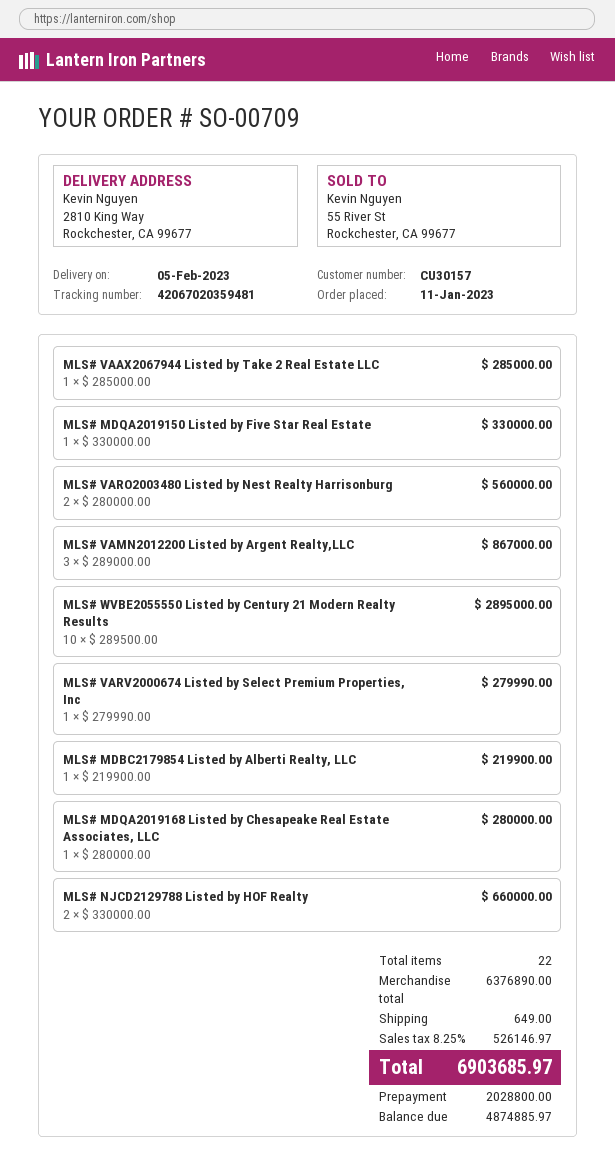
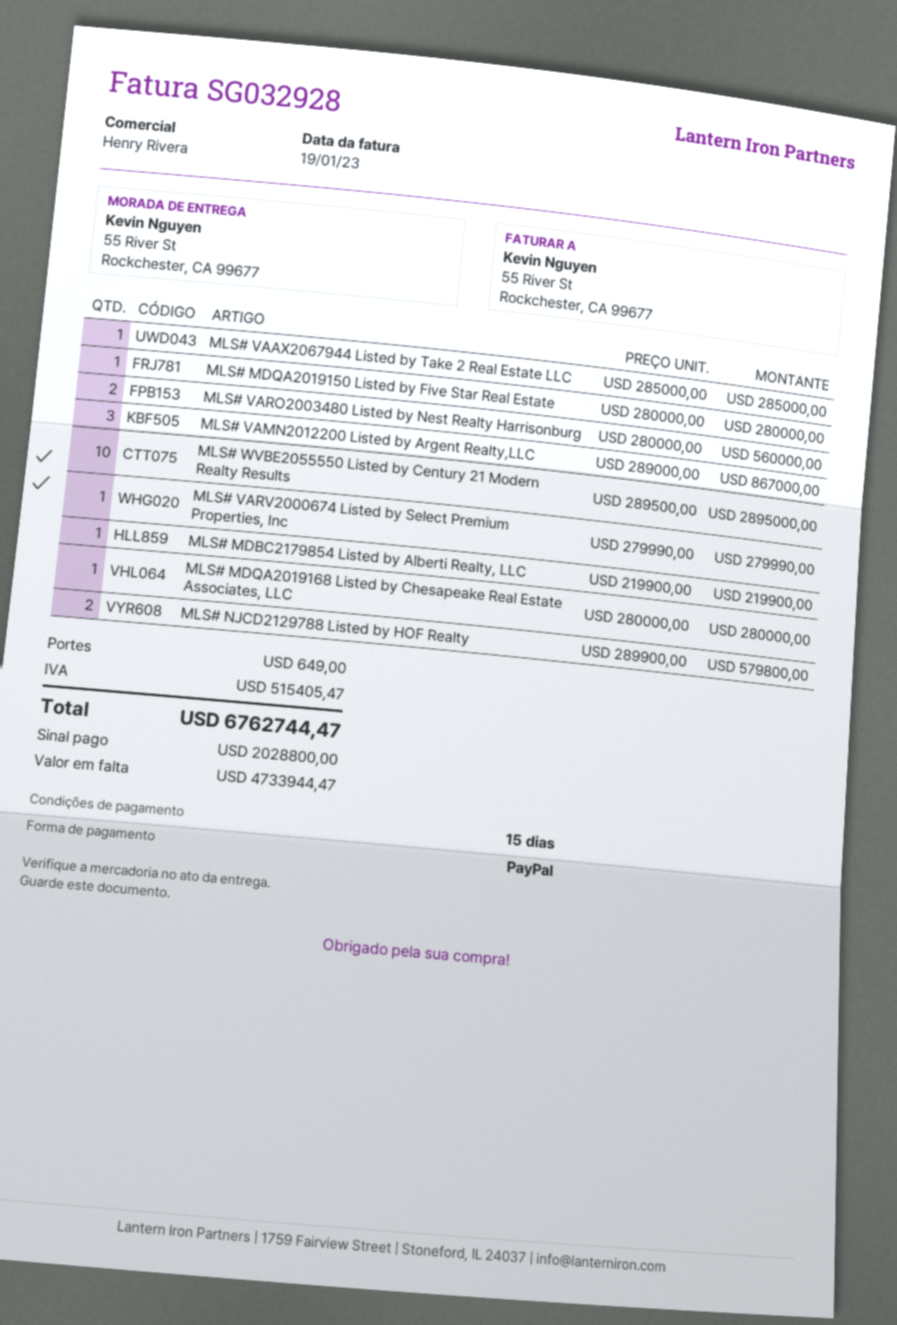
ship to: 2810 King Way, Rockchester, CA 99677 -> 55 River St, Rockchester, CA 99677
MLS# MDQA2019150 Listed by Five Star Real Estate: 1 x 330000.00 = 330000.00 -> 1 x 280000.00 = 280000.00
MLS# NJCD2129788 Listed by HOF Realty: 2 x 330000.00 = 660000.00 -> 2 x 289900.00 = 579800.00
tax: 526146.97 -> 515405.47
total: 6903685.97 -> 6762744.47
balance: 4874885.97 -> 4733944.47

